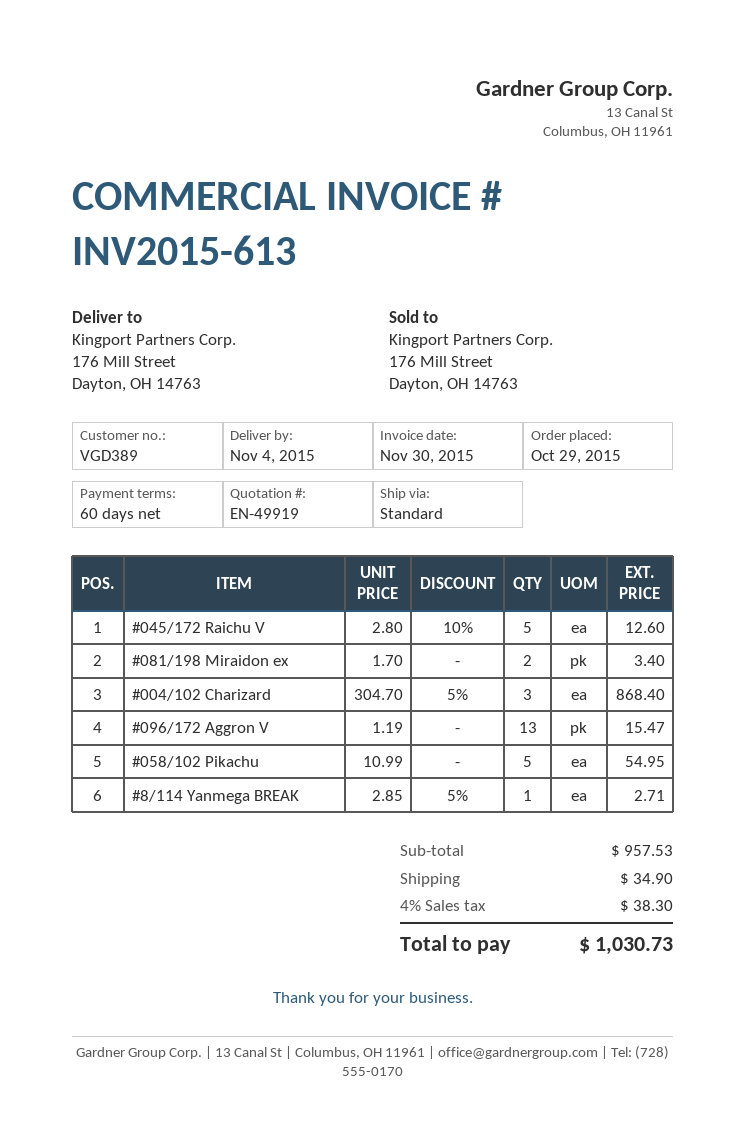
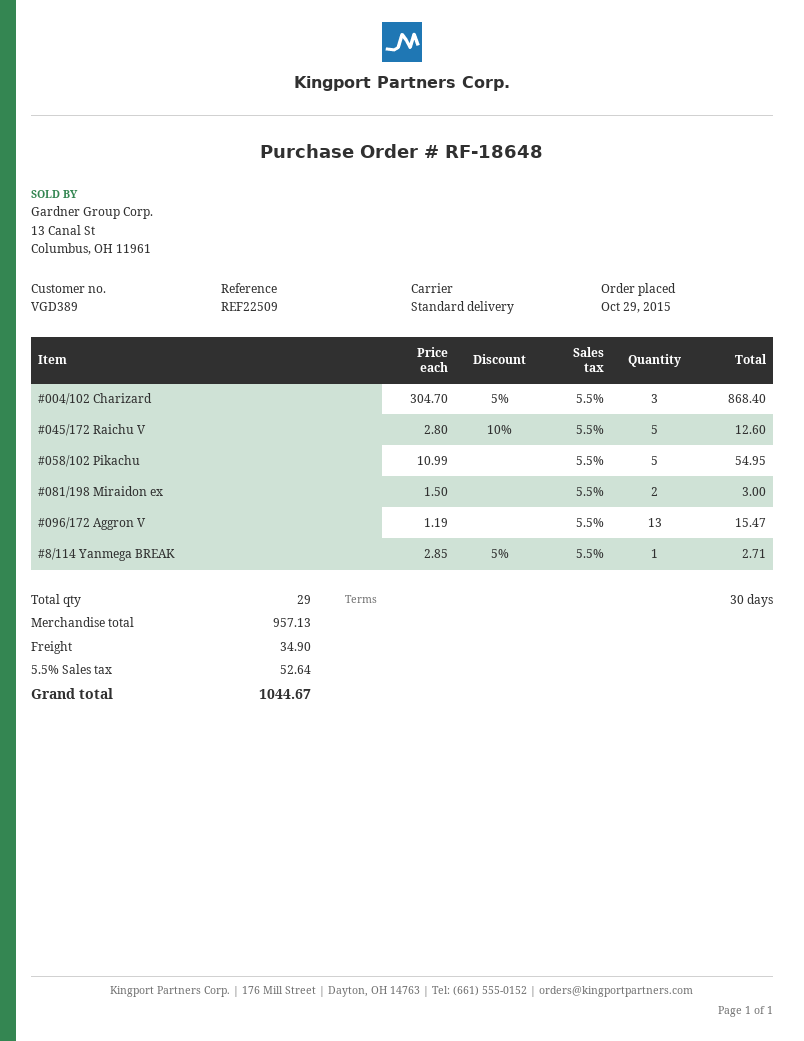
payment terms: 60 days -> 30 days
#081/198 Miraidon ex: 2 x 1.70 = 3.40 -> 2 x 1.50 = 3.00
subtotal: 957.53 -> 957.13
tax: 4% = 38.30 -> 5.5% = 52.64
total: 1030.73 -> 1044.67

